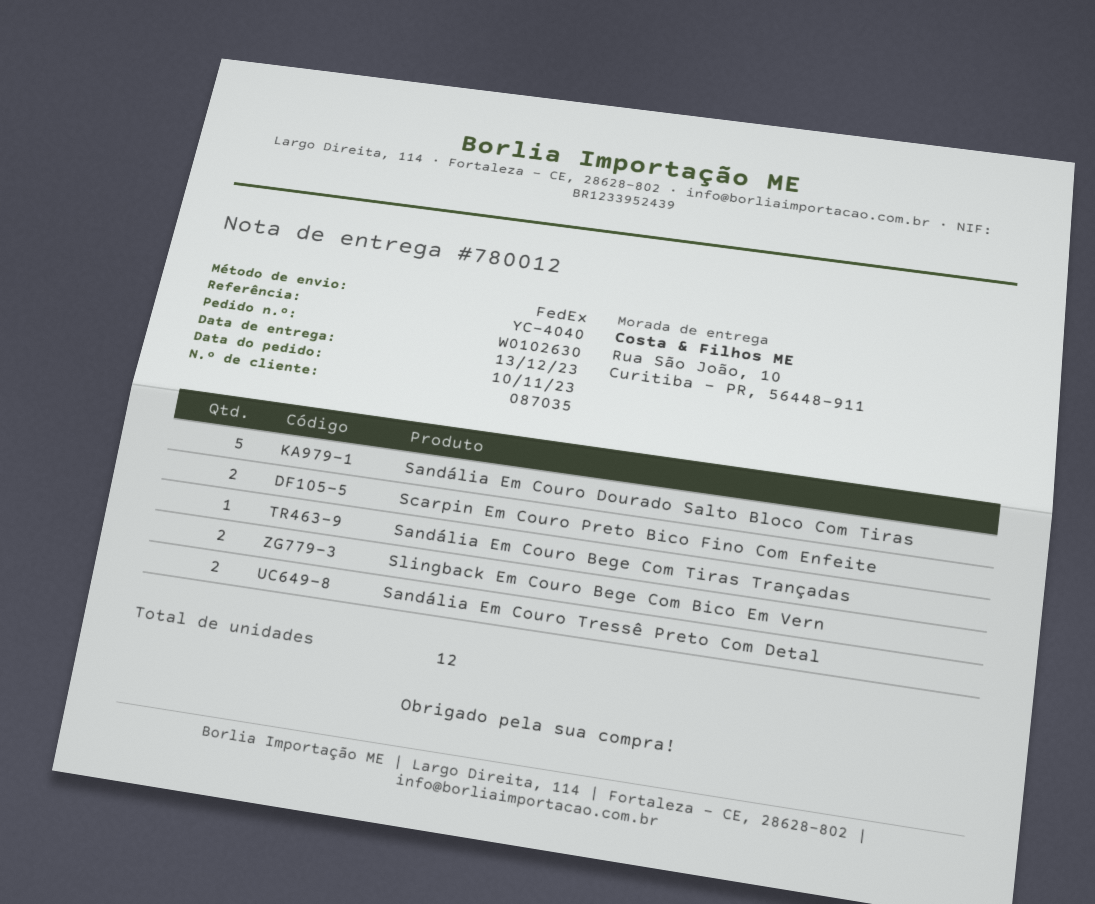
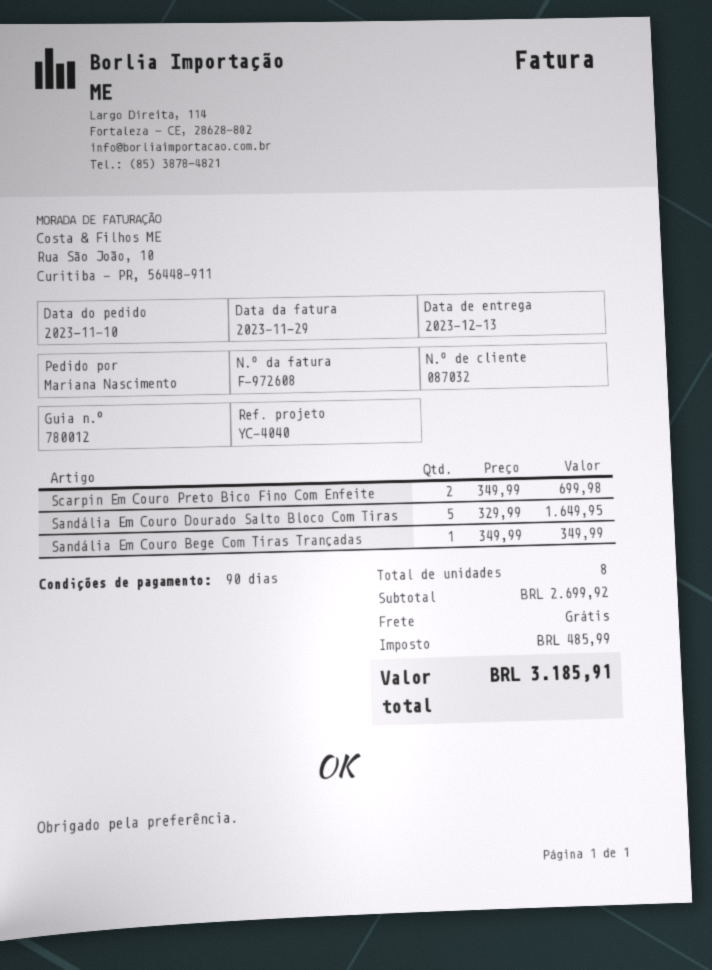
customer number: 087035 -> 087032
Slingback Em Couro Bege Com Bico Em Vern: 2 -> none
Sandália Em Couro Tressê Preto Com Detal: 2 -> none
total quantity: 12 -> 8

